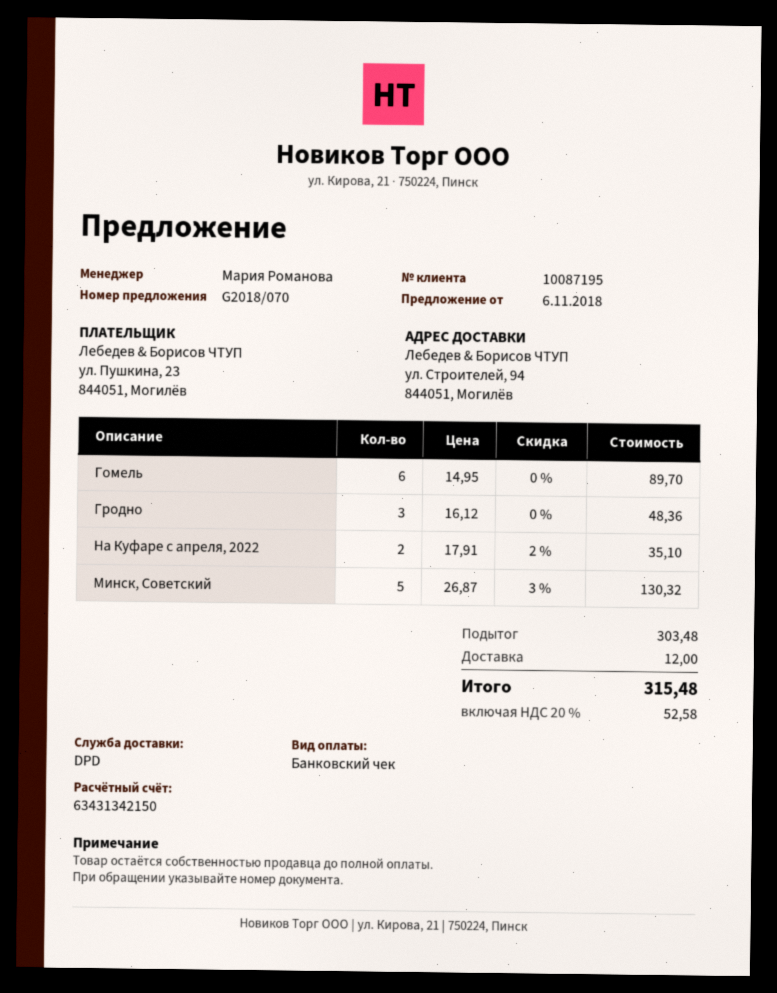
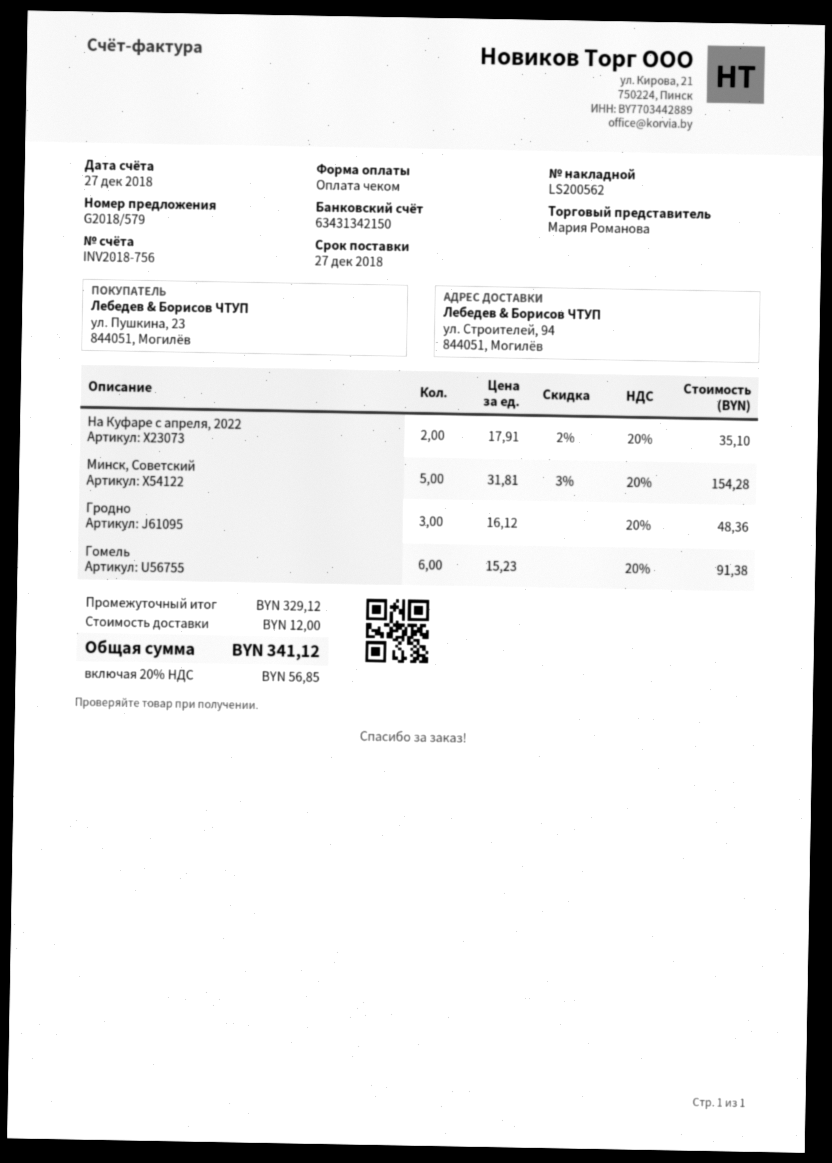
quote number: G2018/070 -> G2018/579
Гомель: 6 x 14.95 = 89.70 -> 6 x 15.23 = 91.38
Минск, Советский: 5 x 26.87 - 3% = 130.32 -> 5 x 31.81 - 3% = 154.28
subtotal: 303.48 -> 329.12
tax: 20% = 52.58 -> 20% = 56.85
total: 315.48 -> 341.12

